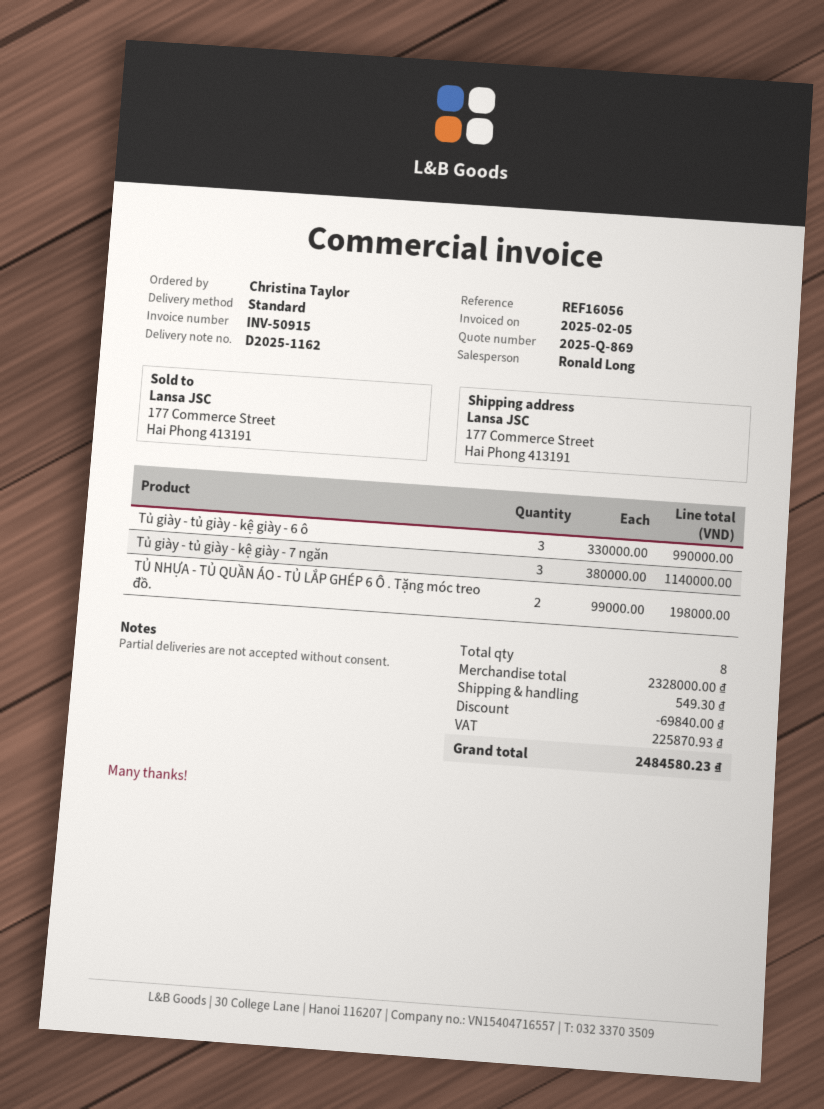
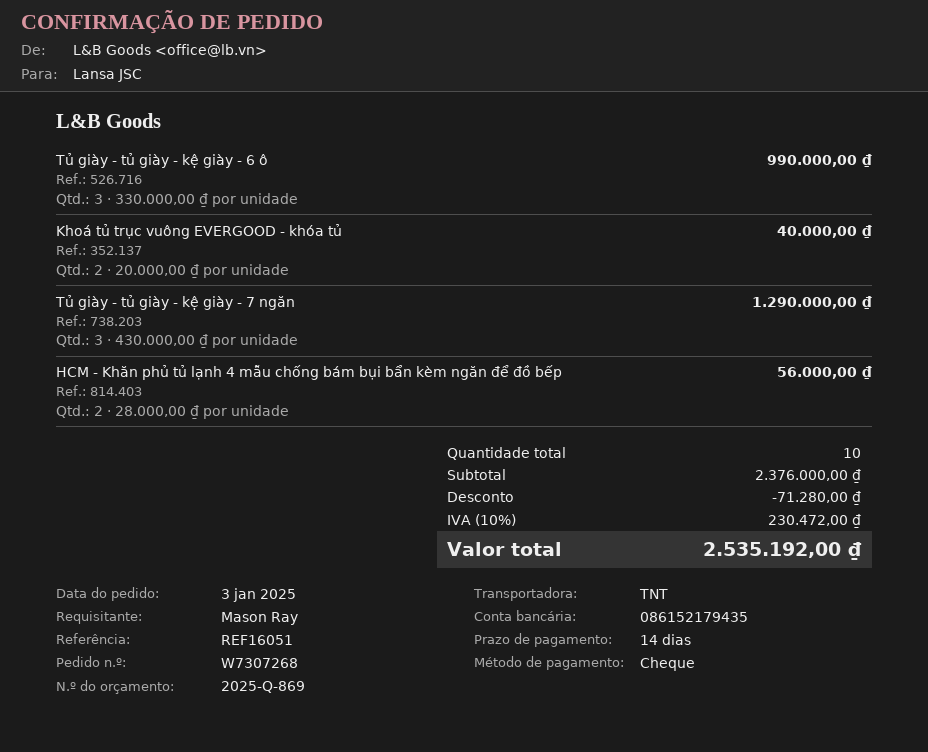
reference: REF16056 -> REF16051
ordered by: Christina Taylor -> Mason Ray
shipping method: standard -> TNT
Tủ giày - tủ giày - kệ giày - 7 ngăn: 3 x 380000.00 = 1140000.00 -> 3 x 430000.00 = 1290000.00
TỦ NHỰA - TỦ QUẦN ÁO - TỦ LẮP GHÉP 6 Ô . Tặng móc treo đồ.: 2 x 99000.00 = 198000.00 -> none
Khoá tủ trục vuông EVERGOOD - khóa tủ: none -> 2 x 20000.00 = 40000.00
HCM - Khăn phủ tủ lạnh 4 mẫu chống bám bụi bẩn kèm ngăn để đồ bếp: none -> 2 x 28000.00 = 56000.00
total quantity: 8 -> 10
subtotal: 2328000.00 -> 2376000.00
discount: 69840.00 -> 71280.00
shipping: 549.30 -> none
tax: 225870.93 -> 230472.00
total: 2484580.23 -> 2535192.00

